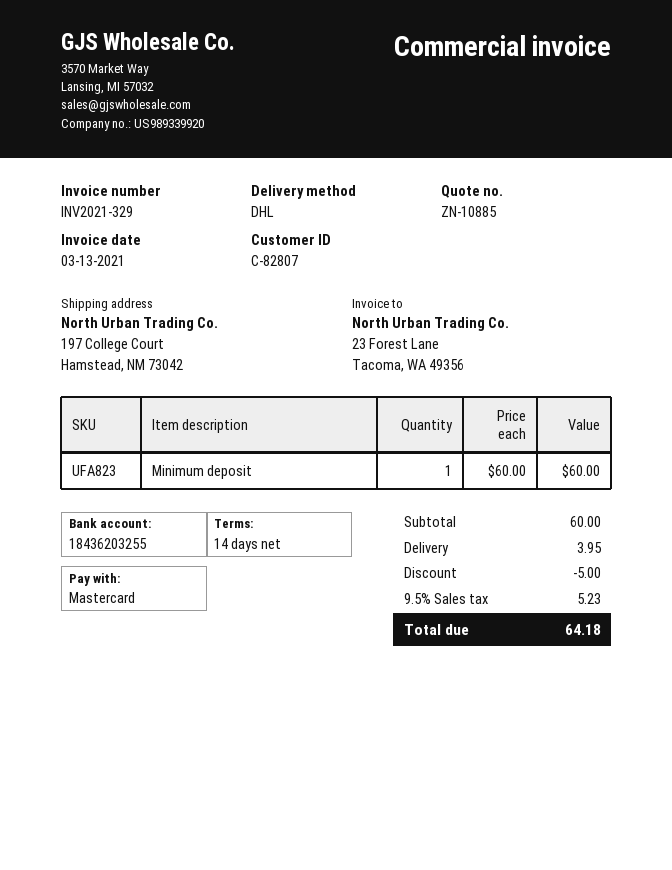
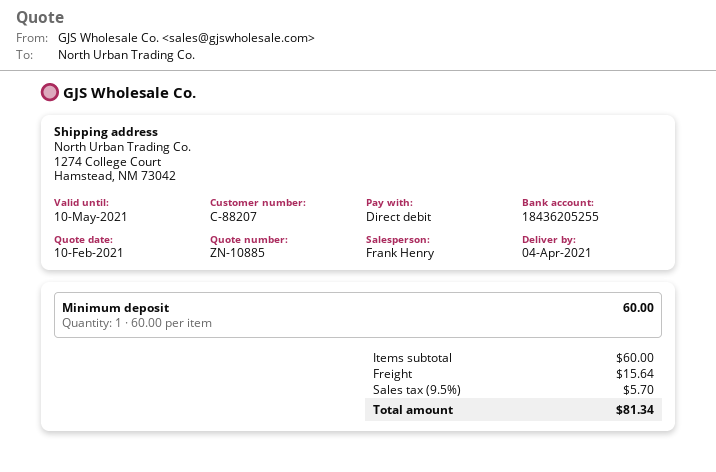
customer number: C-82807 -> C-88207
payment method: Mastercard -> direct debit
bank account: 18436203255 -> 18436205255
ship to: 197 College Court, Hamstead, NM 73042 -> 1274 College Court, Hamstead, NM 73042
discount: 5.00 -> none
shipping: 3.95 -> 15.64
tax: 9.5% = 5.23 -> 9.5% = 5.70
total: 64.18 -> 81.34

